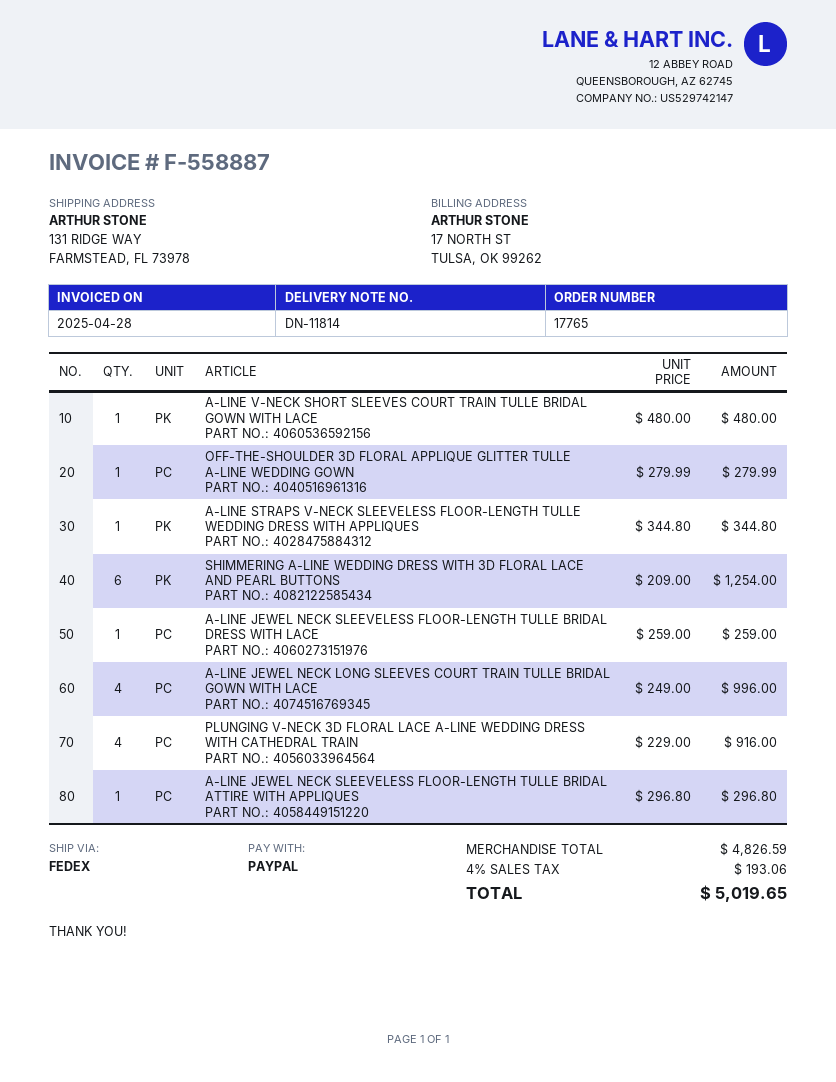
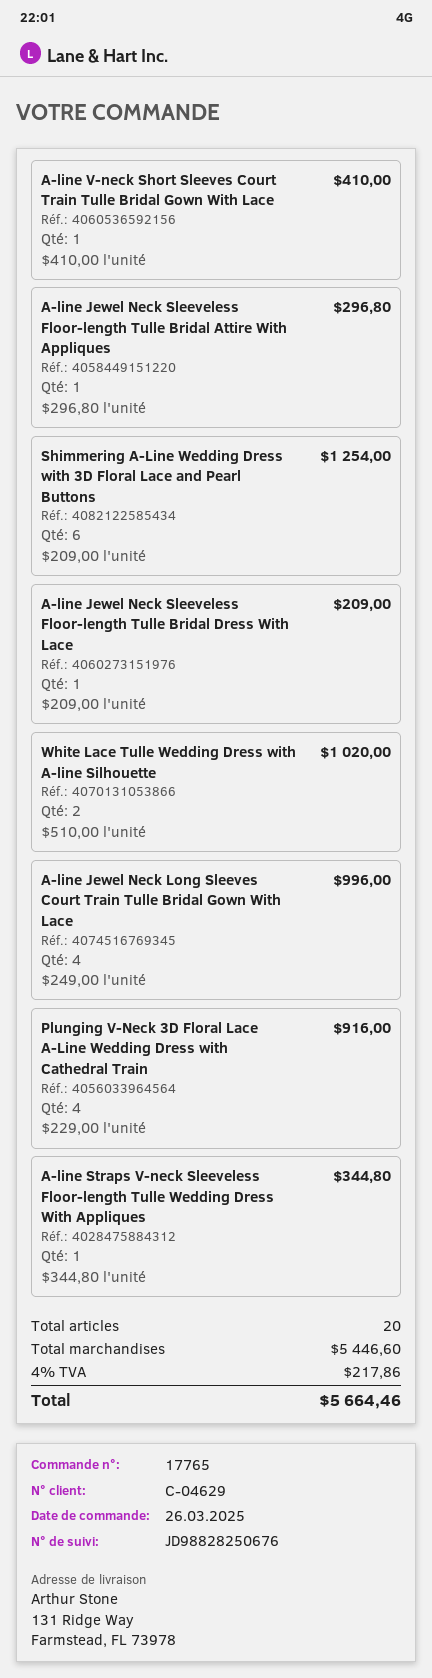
A-LINE V-NECK SHORT SLEEVES COURT TRAIN TULLE BRIDAL GOWN WITH LACE: 1 x 480.00 = 480.00 -> 1 x 410.00 = 410.00
OFF-THE-SHOULDER 3D FLORAL APPLIQUE GLITTER TULLE A-LINE WEDDING GOWN: 1 x 279.99 = 279.99 -> none
A-LINE JEWEL NECK SLEEVELESS FLOOR-LENGTH TULLE BRIDAL DRESS WITH LACE: 1 x 259.00 = 259.00 -> 1 x 209.00 = 209.00
White Lace Tulle Wedding Dress with A-line Silhouette: none -> 2 x 510.00 = 1020.00
subtotal: 4826.59 -> 5446.60
tax: 4% = 193.06 -> 4% = 217.86
total: 5019.65 -> 5664.46

